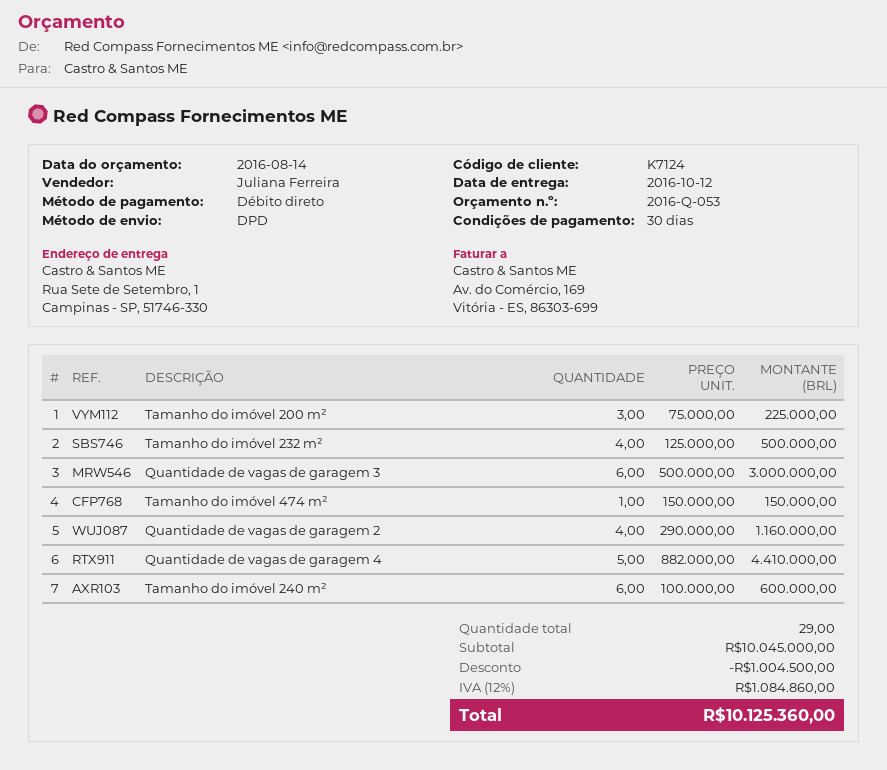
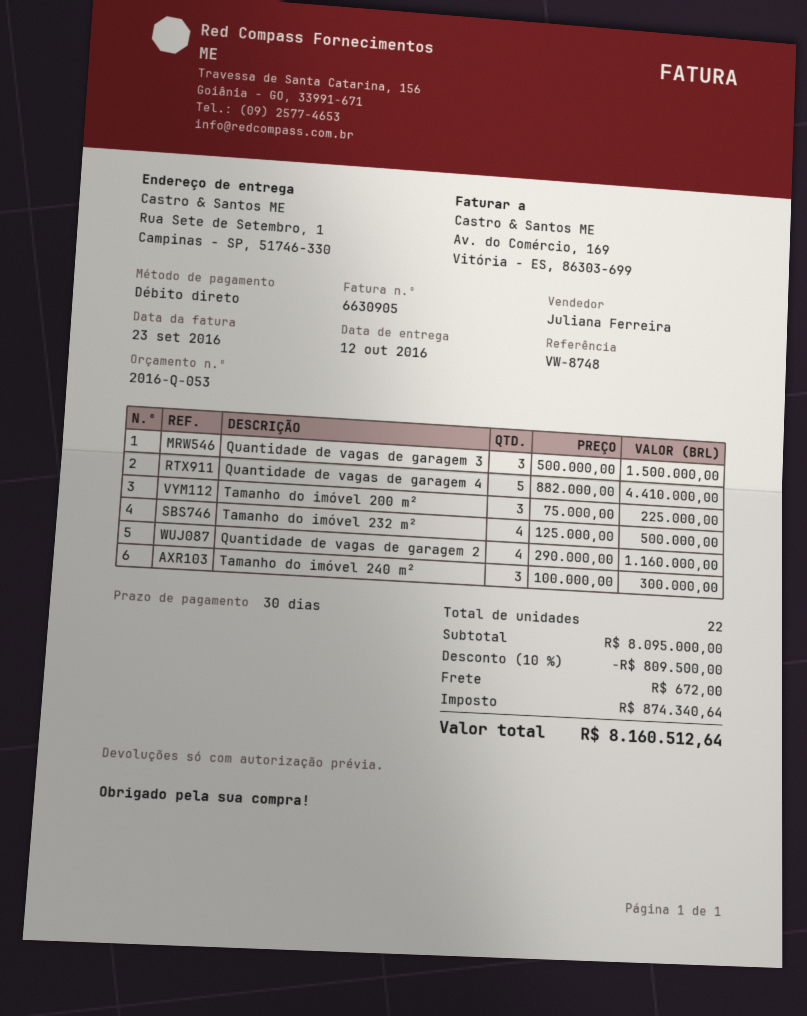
Quantidade de vagas de garagem 3: 6 x 500000.00 = 3000000.00 -> 3 x 500000.00 = 1500000.00
Tamanho do imóvel 474 m²: 1 x 150000.00 = 150000.00 -> none
Tamanho do imóvel 240 m²: 6 x 100000.00 = 600000.00 -> 3 x 100000.00 = 300000.00
total quantity: 29 -> 22
subtotal: 10045000.00 -> 8095000.00
discount: 1004500.00 -> 809500.00
shipping: none -> 672.00
tax: 1084860.00 -> 874340.64
total: 10125360.00 -> 8160512.64

